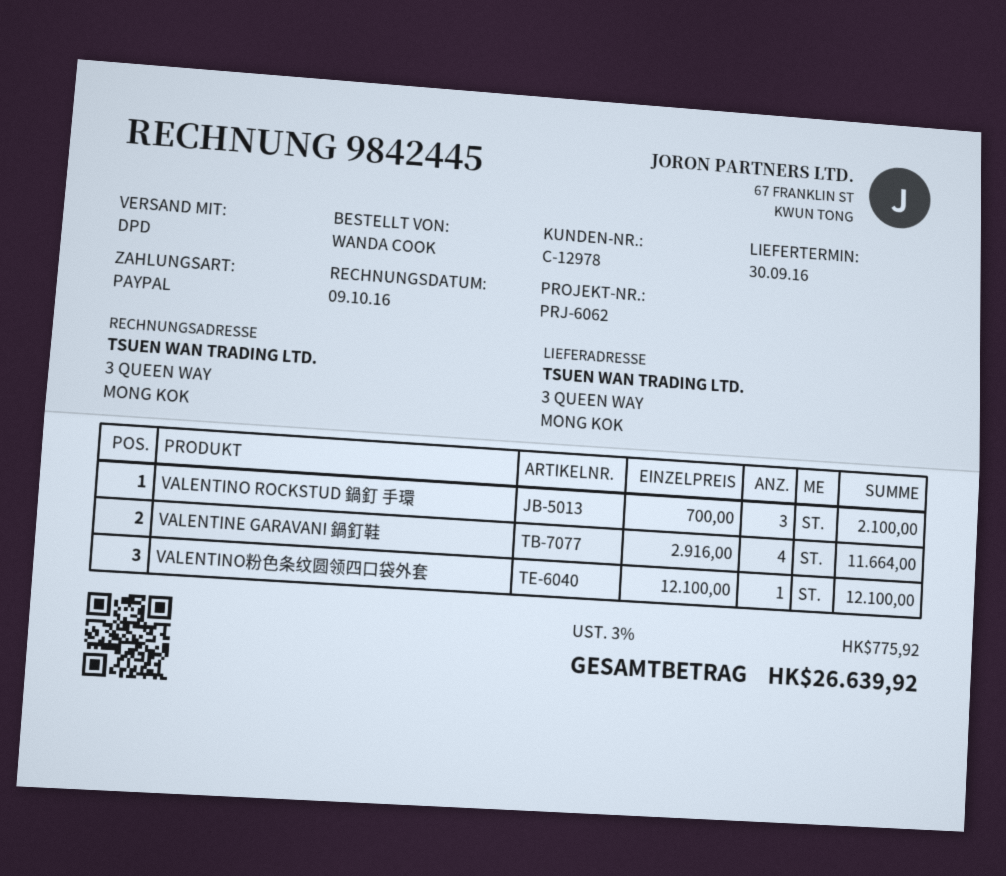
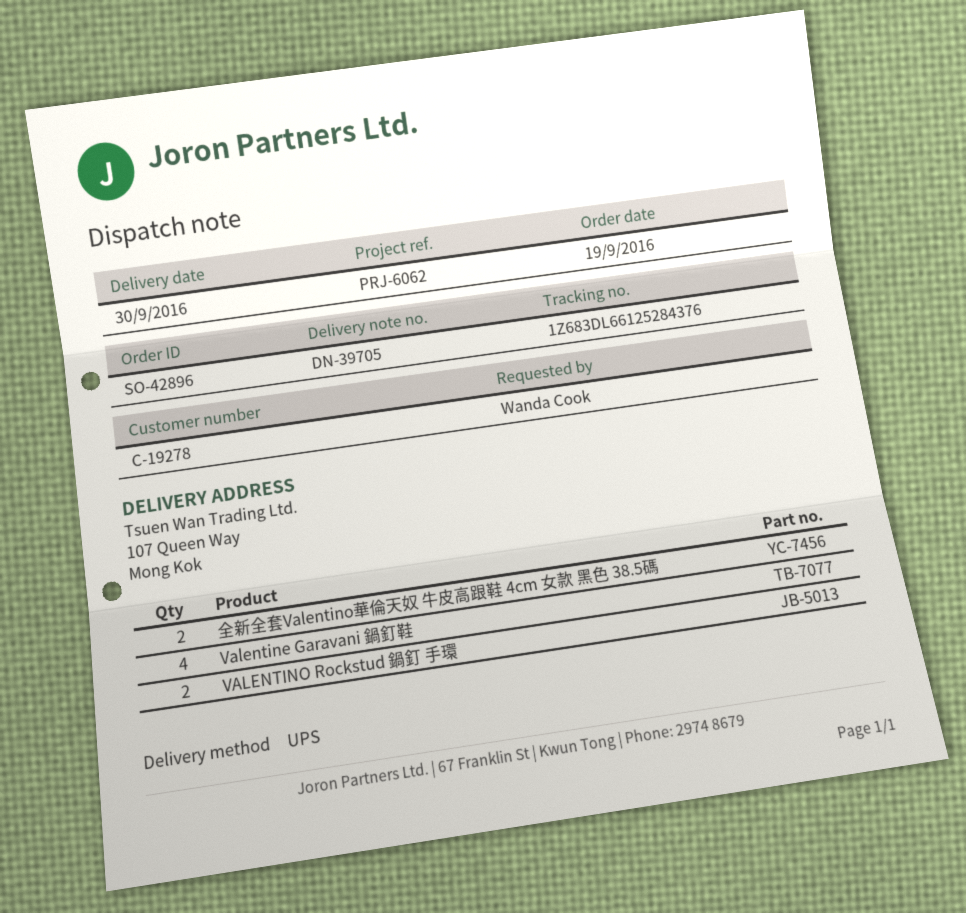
customer number: C-12978 -> C-19278
shipping method: DPD -> UPS
ship to: 3 QUEEN WAY, MONG KOK -> 107 Queen Way, Mong Kok
VALENTINO ROCKSTUD 鍋釘 手環: 3 -> 2
VALENTINO粉色条纹圆领四口袋外套: 1 -> none
全新全套Valentino華倫天奴 牛皮高跟鞋 4cm 女款 黑色 38.5碼: none -> 2

